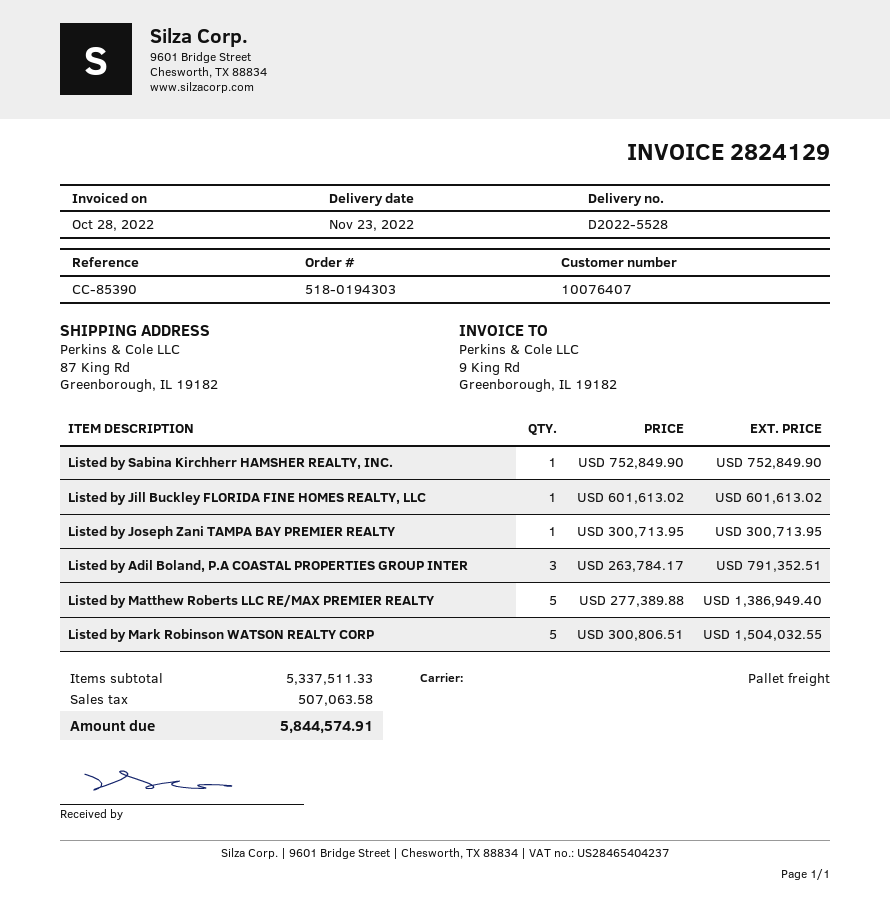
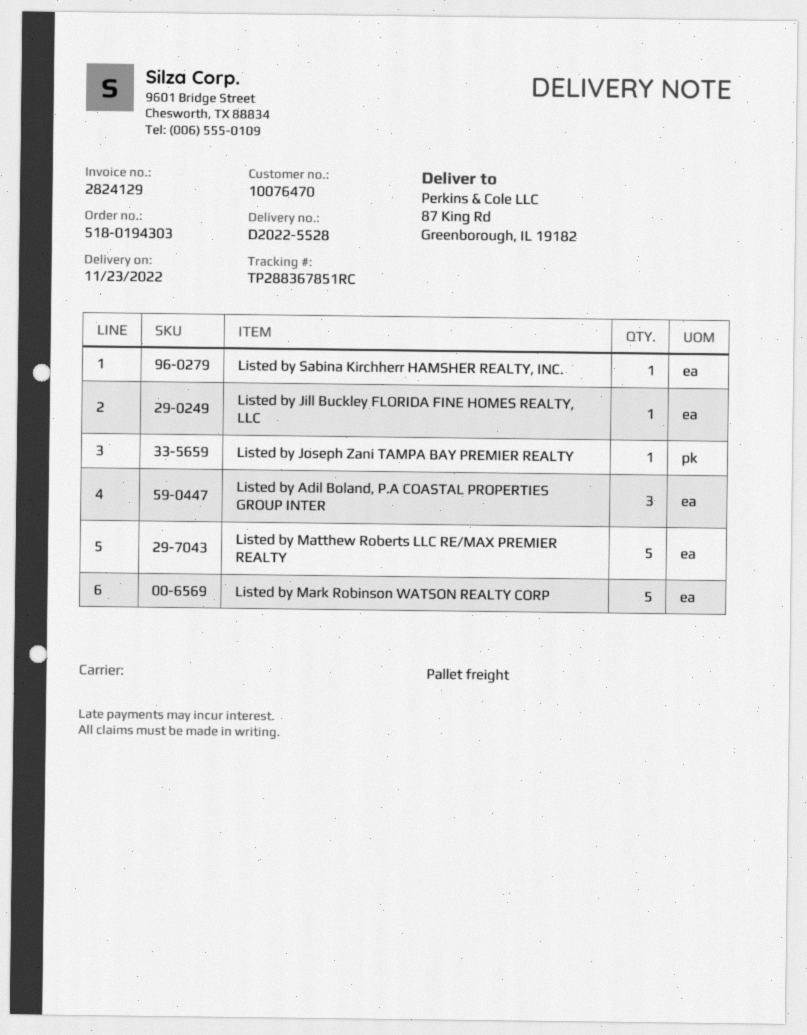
customer number: 10076407 -> 10076470

